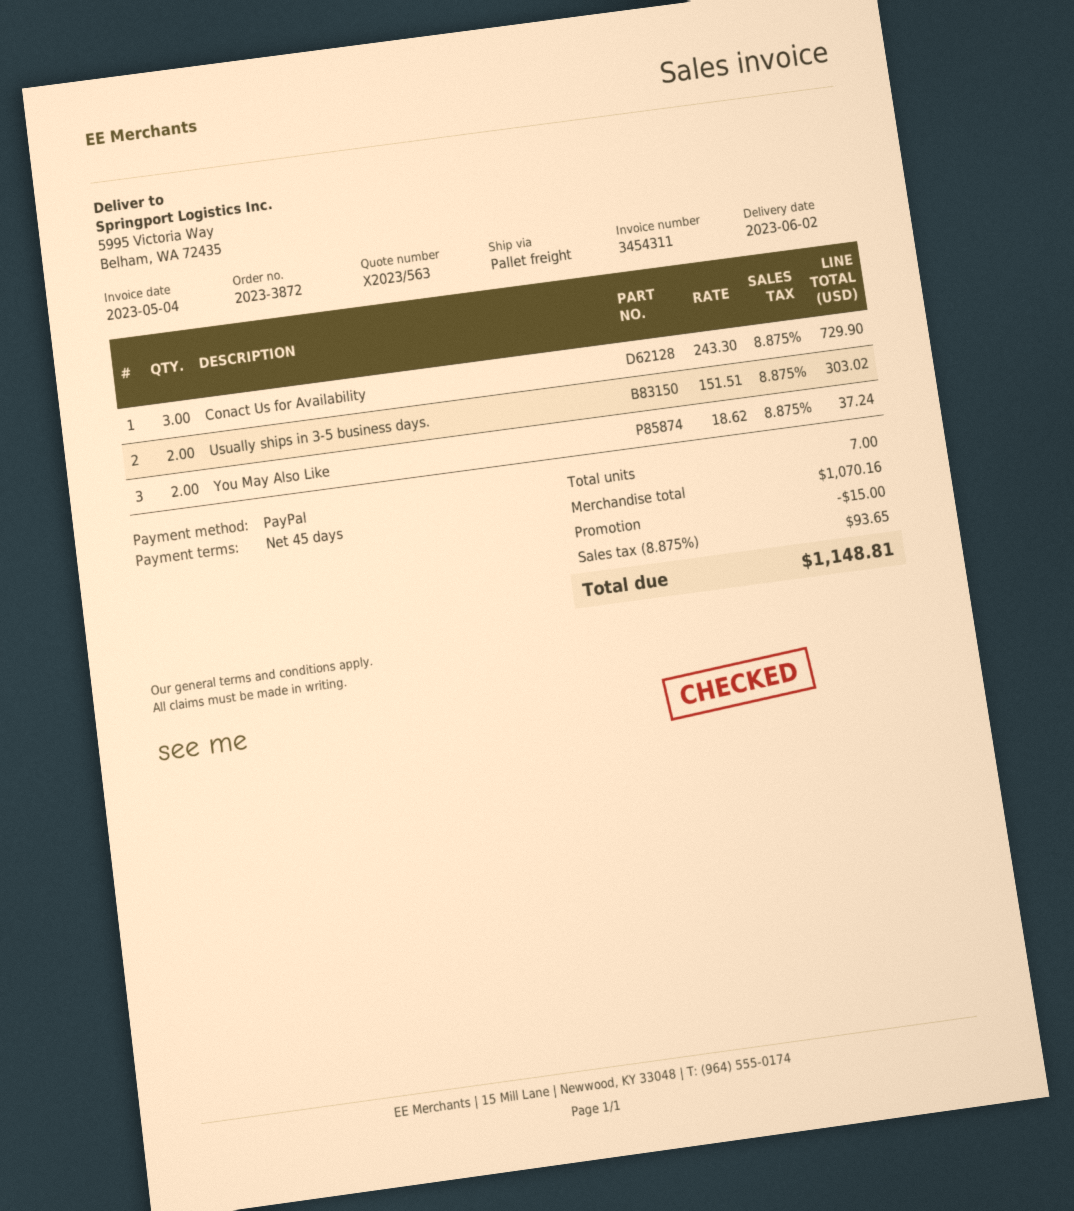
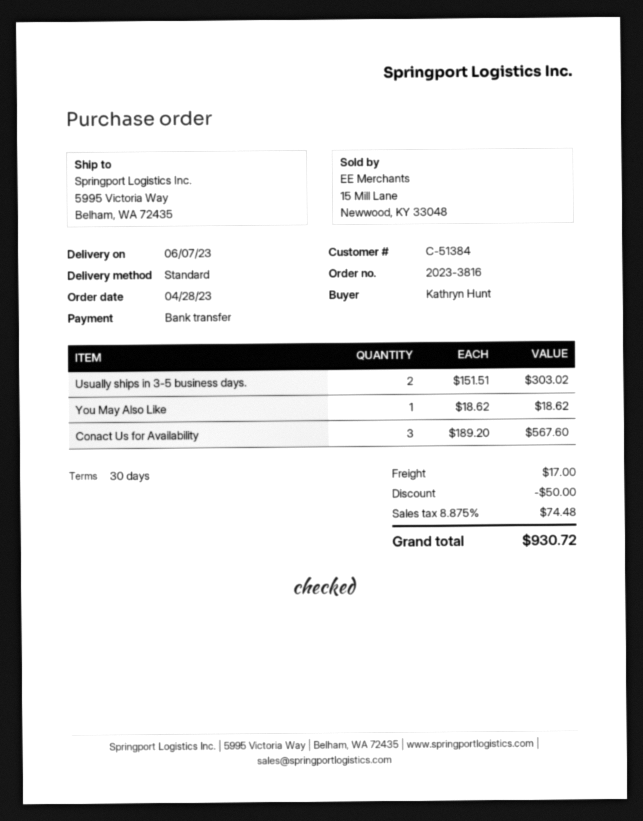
order number: 2023-3872 -> 2023-3816
delivery date: 2023-06-02 -> 2023-06-07
payment terms: 45 days -> 30 days
payment method: PayPal -> bank transfer
shipping method: pallet freight -> standard
Conact Us for Availability: 3 x 243.30 = 729.90 -> 3 x 189.20 = 567.60
You May Also Like: 2 x 18.62 = 37.24 -> 1 x 18.62 = 18.62
discount: 15.00 -> 50.00
shipping: none -> 17.00
tax: 8.875% = 93.65 -> 8.875% = 74.48
total: 1148.81 -> 930.72

